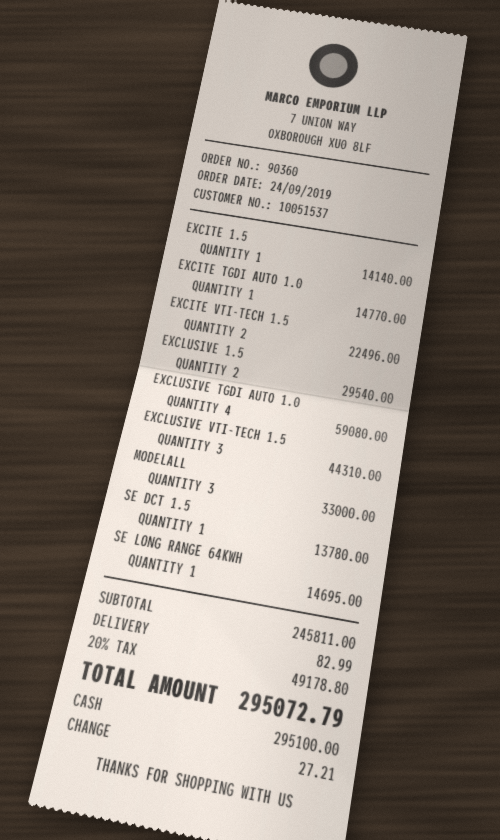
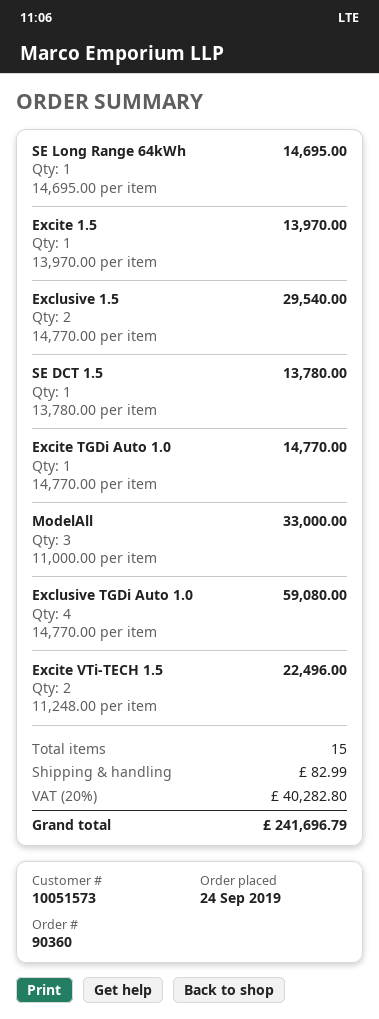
customer number: 10051537 -> 10051573
EXCITE 1.5: 1 for 14140.00 -> 1 for 13970.00
EXCLUSIVE VTI-TECH 1.5: 3 for 44310.00 -> none
tax: 20% = 49178.80 -> 20% = 40282.80
total: 295072.79 -> 241696.79

